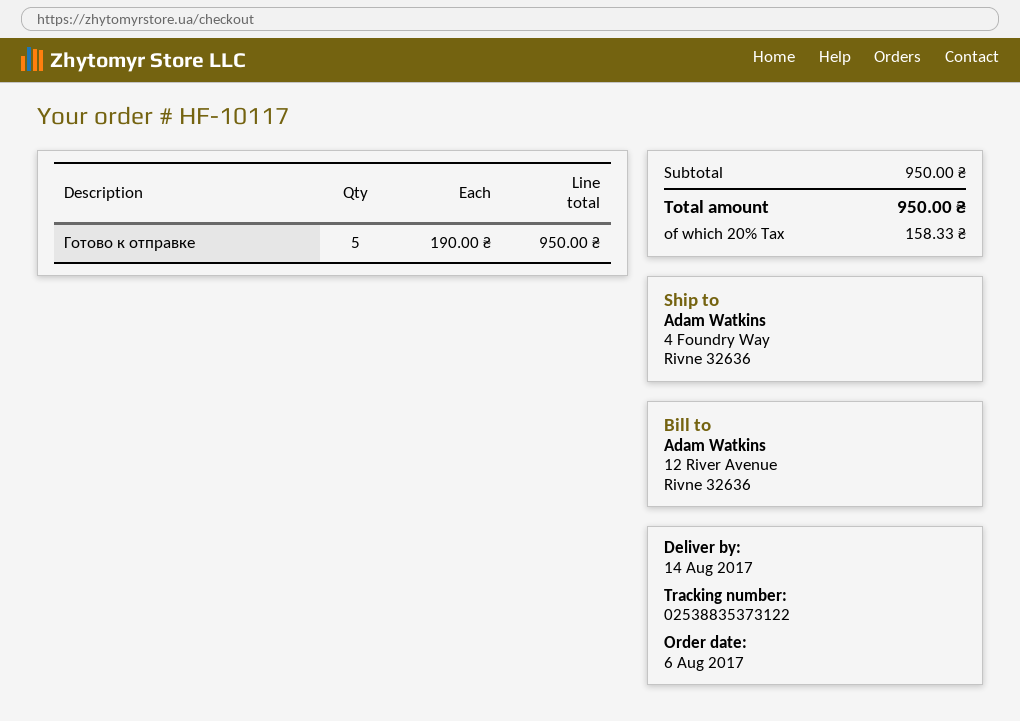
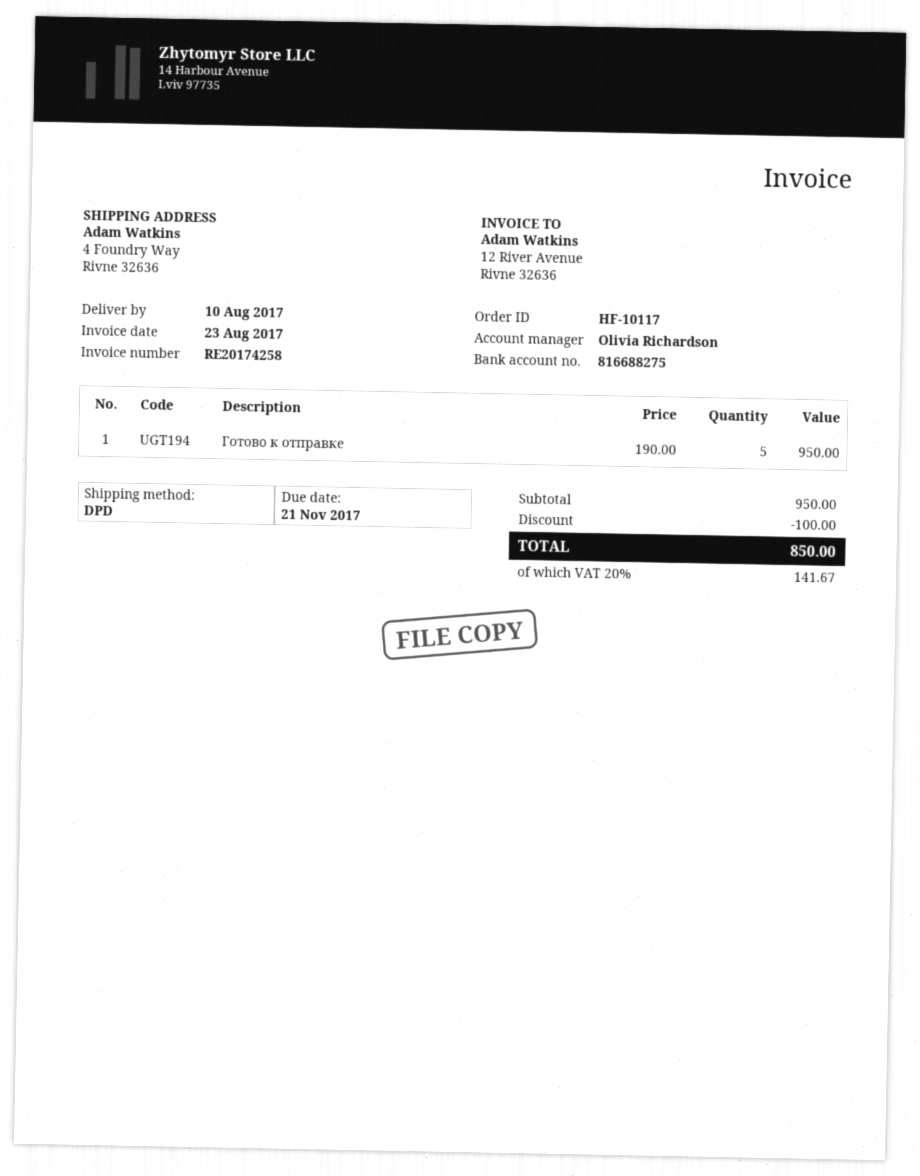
delivery date: 2017-08-14 -> 2017-08-10
discount: none -> 100.00
tax: 20% = 158.33 -> 20% = 141.67
total: 950.00 -> 850.00

